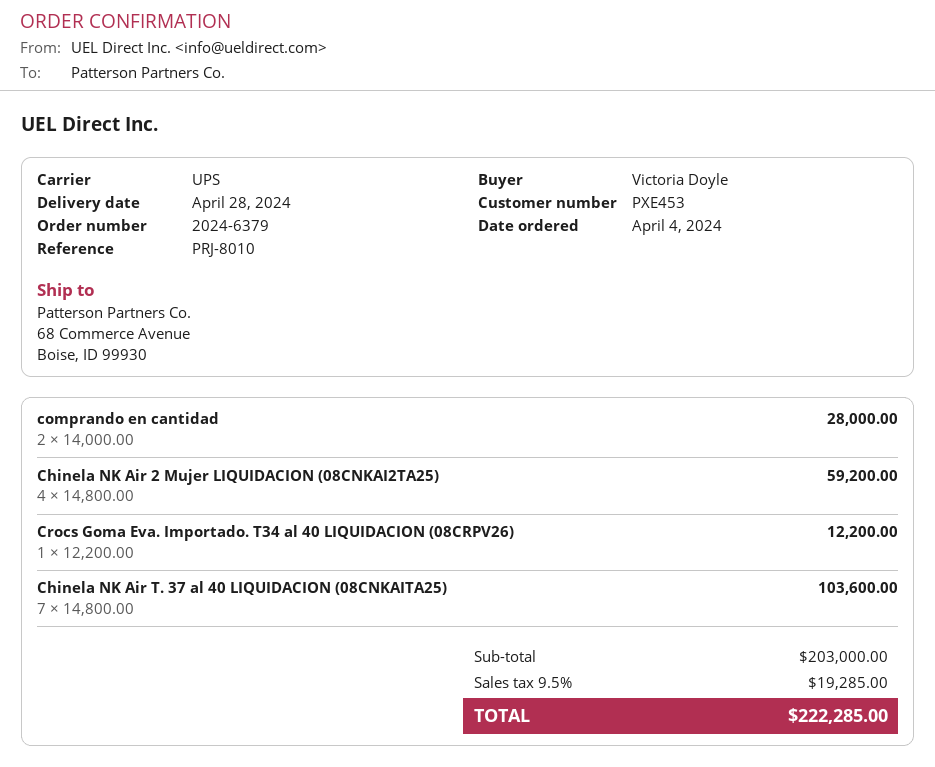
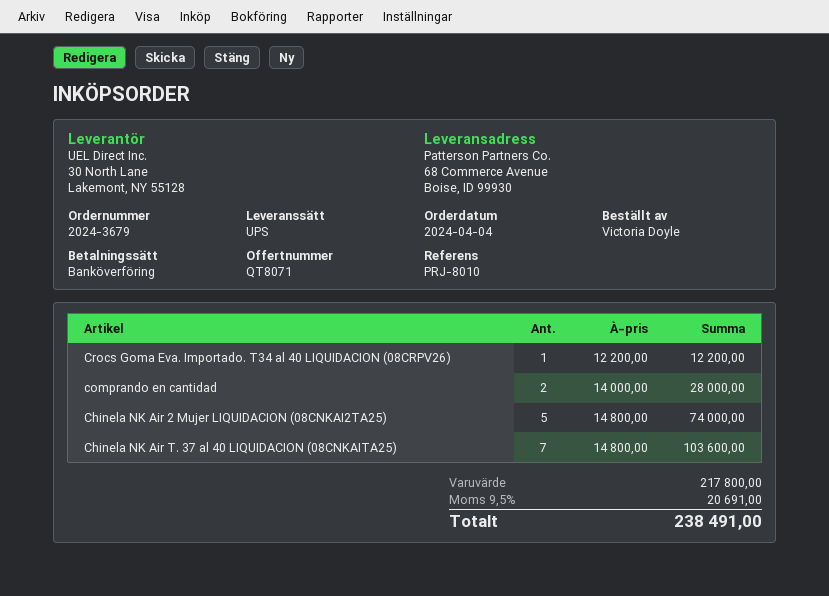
order number: 2024-6379 -> 2024-3679
Chinela NK Air 2 Mujer LIQUIDACION (08CNKAI2TA25): 4 x 14800.00 = 59200.00 -> 5 x 14800.00 = 74000.00
subtotal: 203000.00 -> 217800.00
tax: 9.5% = 19285.00 -> 9.5% = 20691.00
total: 222285.00 -> 238491.00

